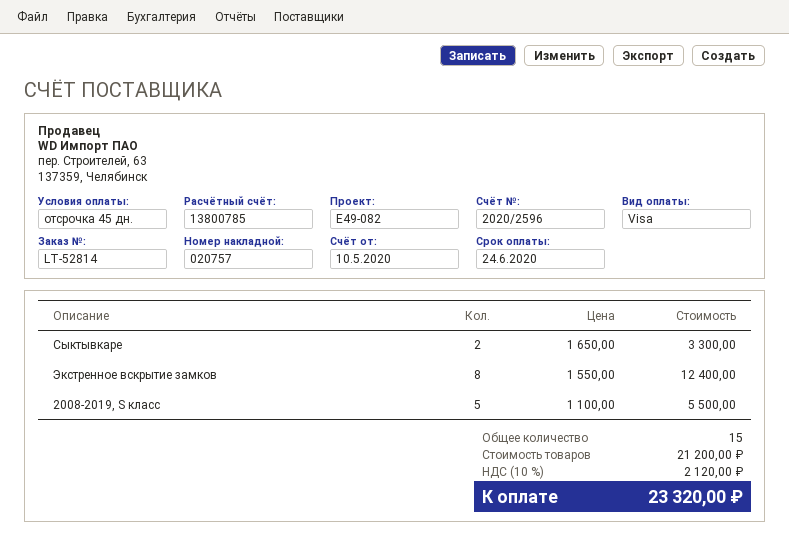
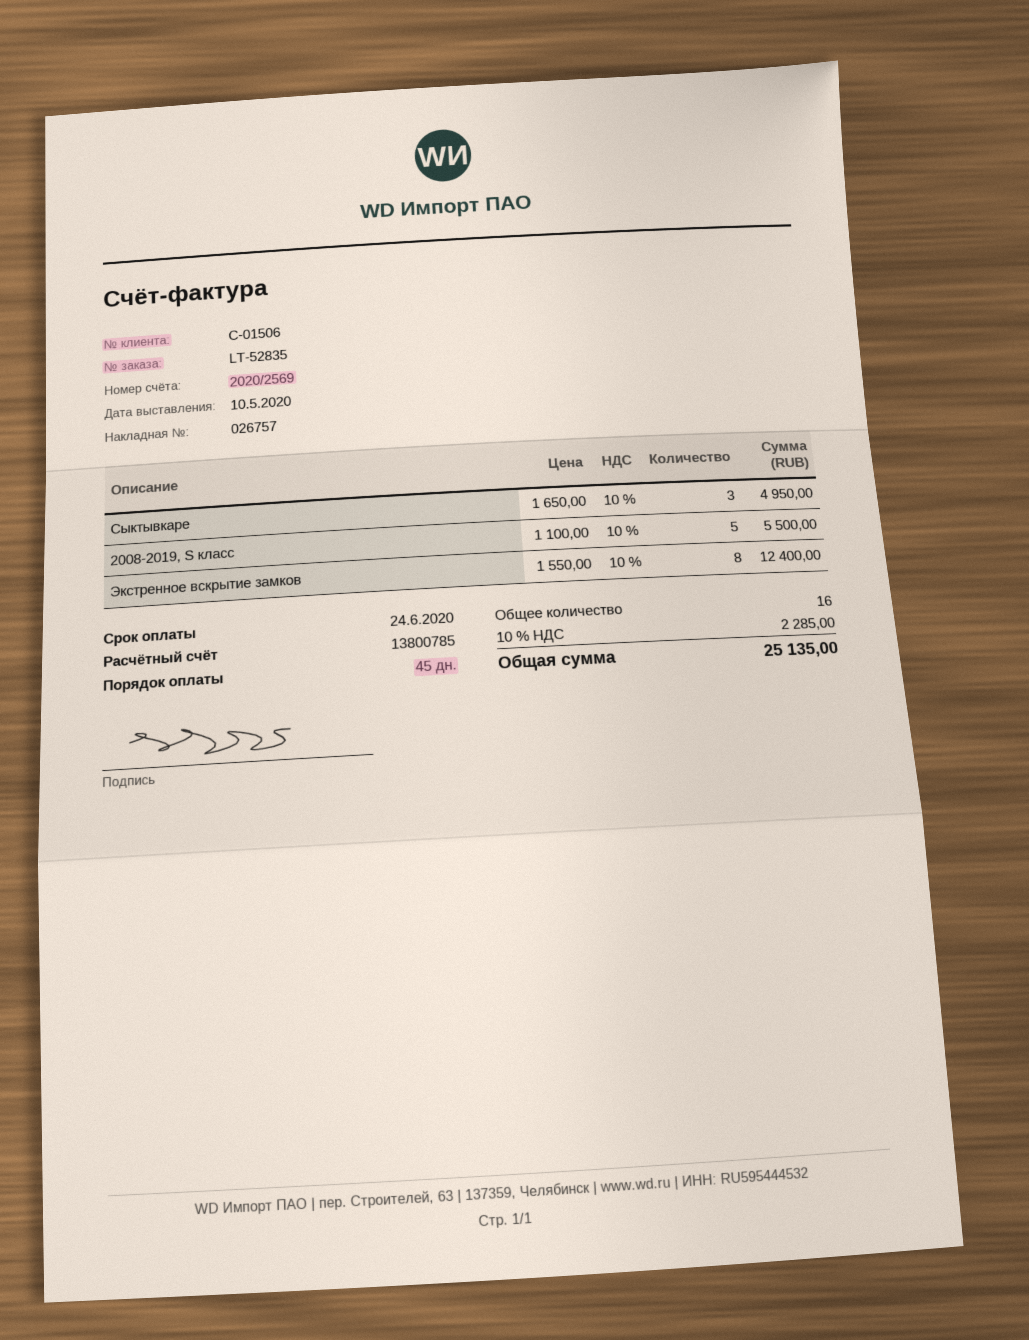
order number: LT-52814 -> LT-52835
delivery note number: 020757 -> 026757
invoice number: 2020/2596 -> 2020/2569
Сыктывкаре: 2 x 1650.00 = 3300.00 -> 3 x 1650.00 = 4950.00
total quantity: 15 -> 16
tax: 10% = 2120.00 -> 10% = 2285.00
total: 23320.00 -> 25135.00

